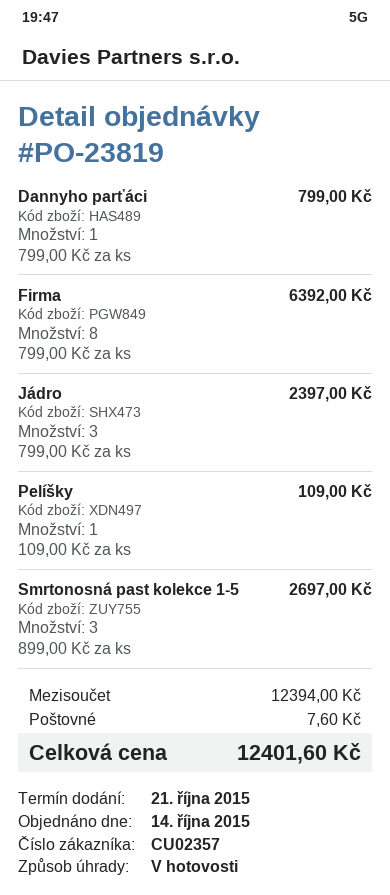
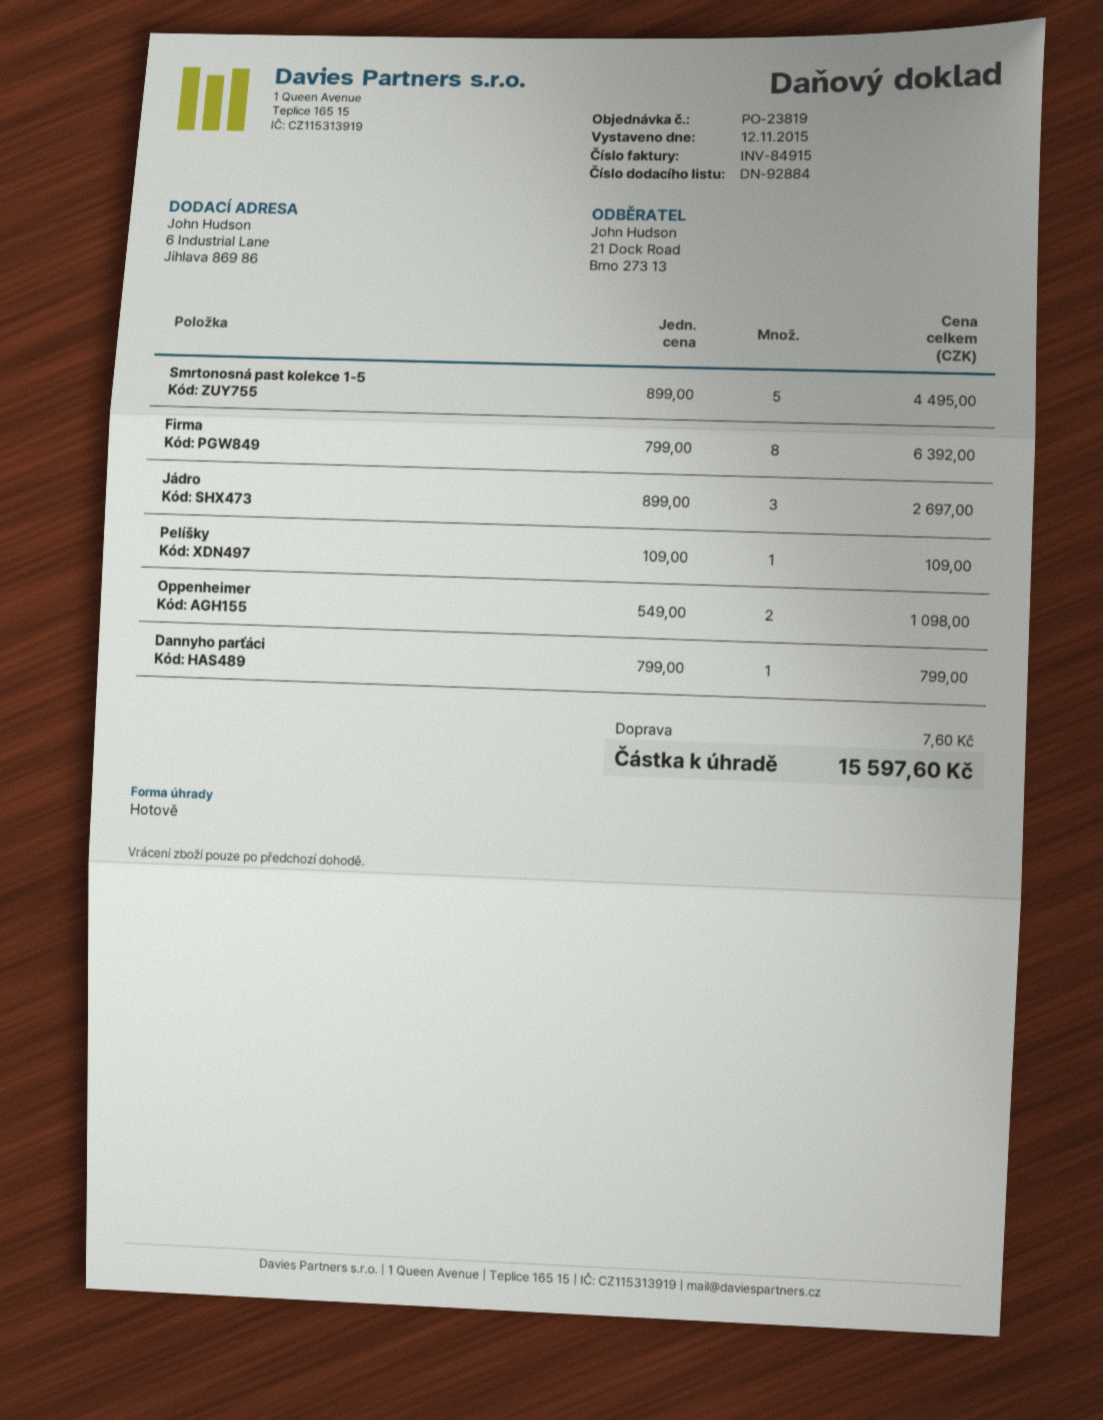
Jádro: 3 x 799.00 = 2397.00 -> 3 x 899.00 = 2697.00
Smrtonosná past kolekce 1-5: 3 x 899.00 = 2697.00 -> 5 x 899.00 = 4495.00
Oppenheimer: none -> 2 x 549.00 = 1098.00
total: 12401.60 -> 15597.60

